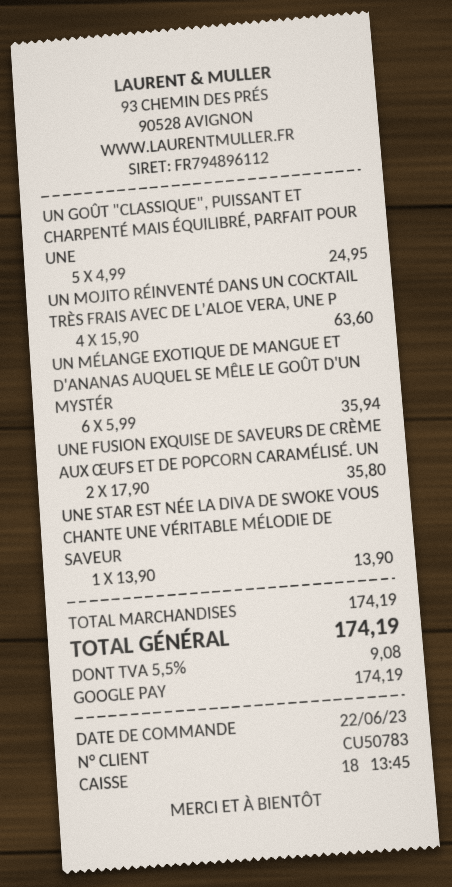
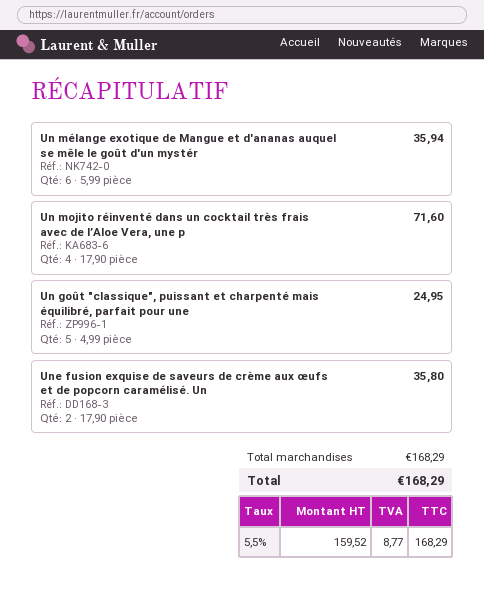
UN MOJITO RÉINVENTÉ DANS UN COCKTAIL TRÈS FRAIS AVEC DE L’ALOE VERA, UNE P: 4 x 15.90 = 63.60 -> 4 x 17.90 = 71.60
UNE STAR EST NÉE LA DIVA DE SWOKE VOUS CHANTE UNE VÉRITABLE MÉLODIE DE SAVEUR: 1 x 13.90 = 13.90 -> none
subtotal: 174.19 -> 168.29
tax: 5.5% = 9.08 -> 5.5% = 8.77
total: 174.19 -> 168.29

